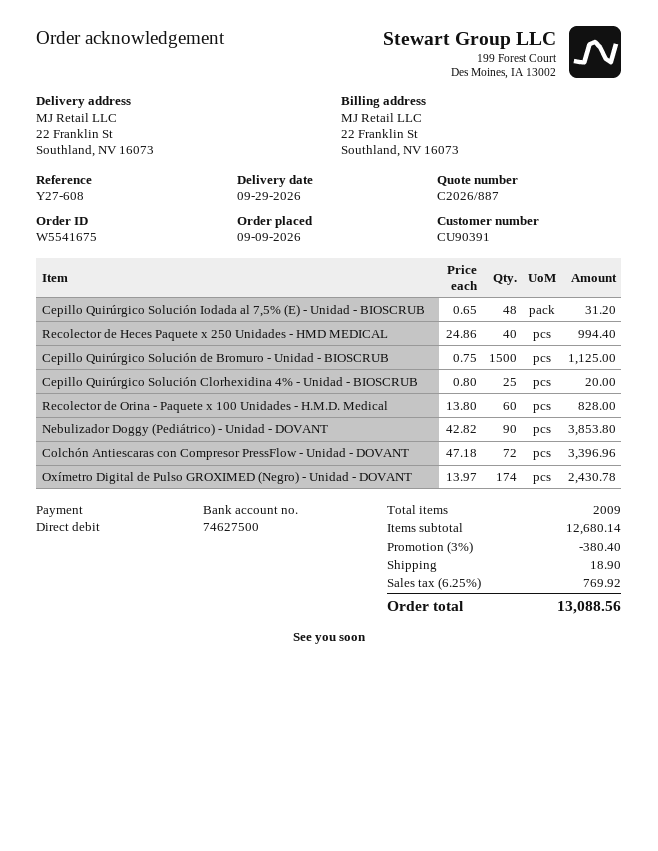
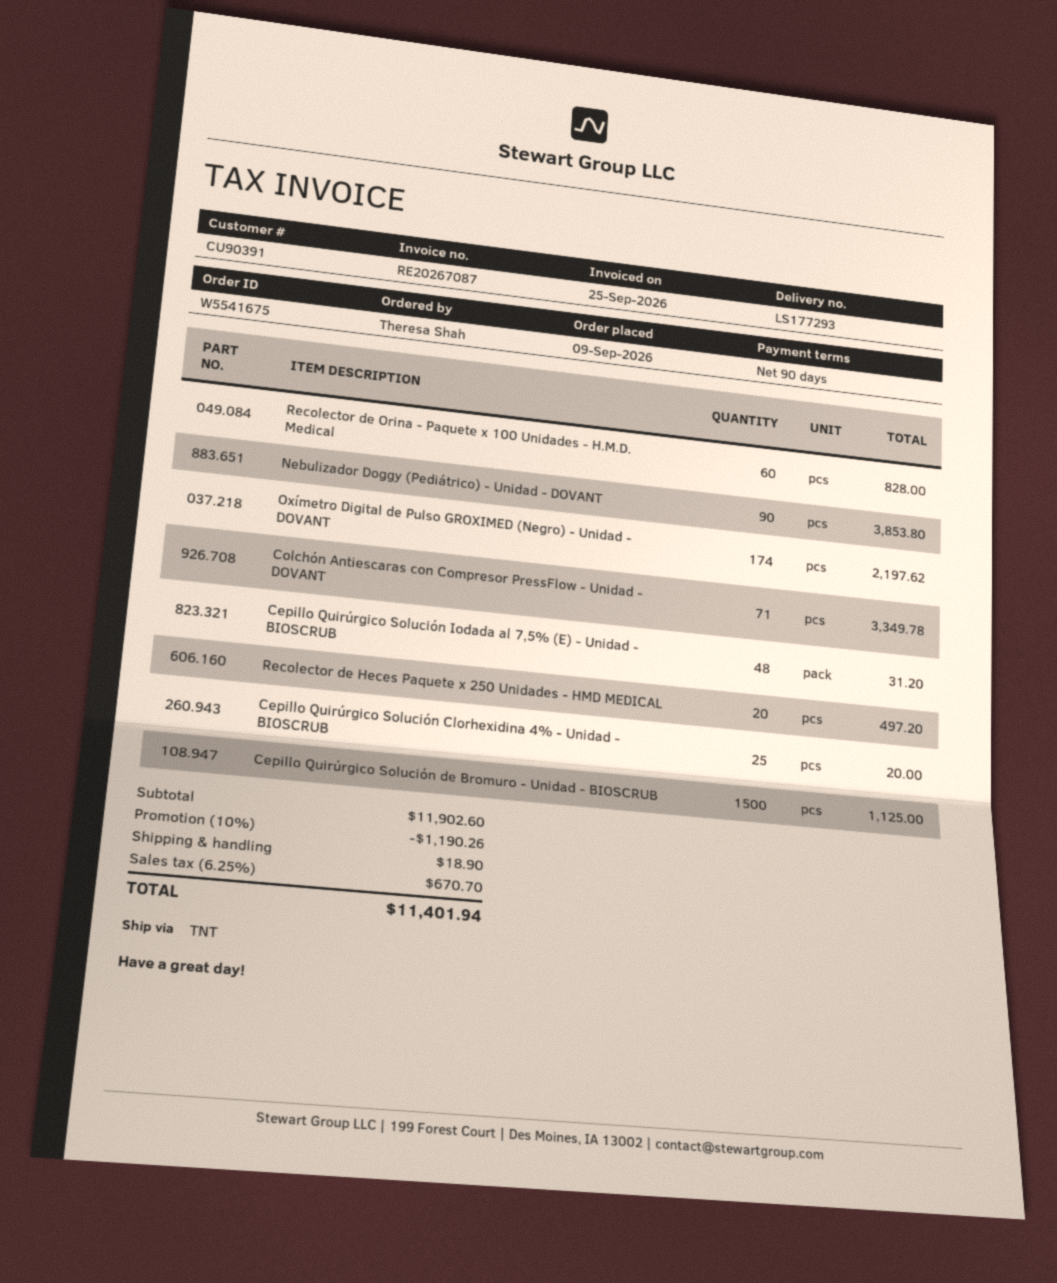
Recolector de Heces Paquete x 250 Unidades - HMD MEDICAL: 40 for 994.40 -> 20 for 497.20
Colchón Antiescaras con Compresor PressFlow - Unidad - DOVANT: 72 for 3396.96 -> 71 for 3349.78
Oxímetro Digital de Pulso GROXIMED (Negro) - Unidad - DOVANT: 174 for 2430.78 -> 174 for 2197.62
subtotal: 12680.14 -> 11902.60
discount: 3% = 380.40 -> 10% = 1190.26
tax: 6.25% = 769.92 -> 6.25% = 670.70
total: 13088.56 -> 11401.94

